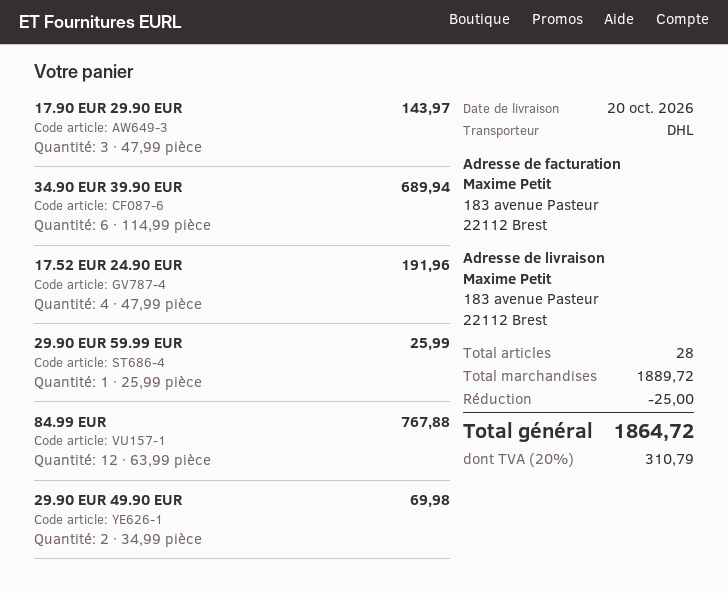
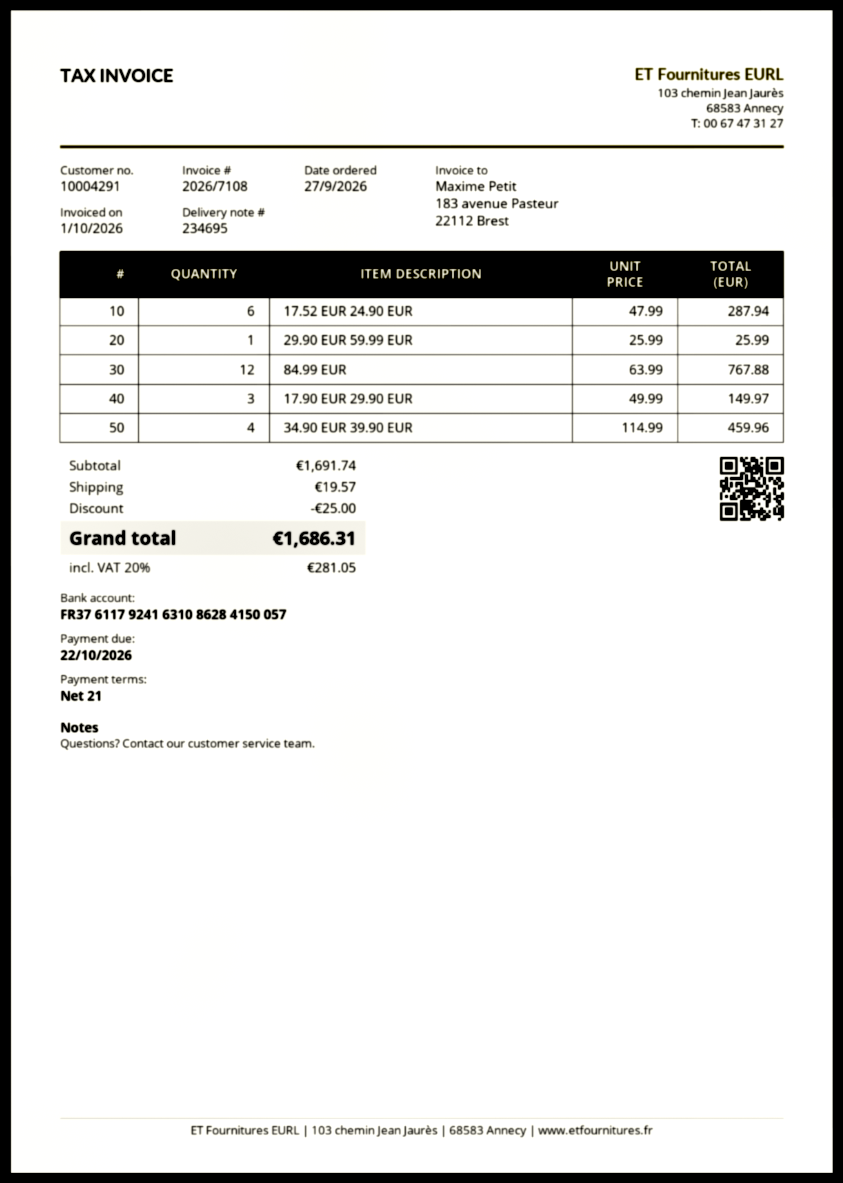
17.90 EUR 29.90 EUR: 3 x 47.99 = 143.97 -> 3 x 49.99 = 149.97
34.90 EUR 39.90 EUR: 6 x 114.99 = 689.94 -> 4 x 114.99 = 459.96
17.52 EUR 24.90 EUR: 4 x 47.99 = 191.96 -> 6 x 47.99 = 287.94
29.90 EUR 49.90 EUR: 2 x 34.99 = 69.98 -> none
subtotal: 1889.72 -> 1691.74
shipping: none -> 19.57
tax: 20% = 310.79 -> 20% = 281.05
total: 1864.72 -> 1686.31

